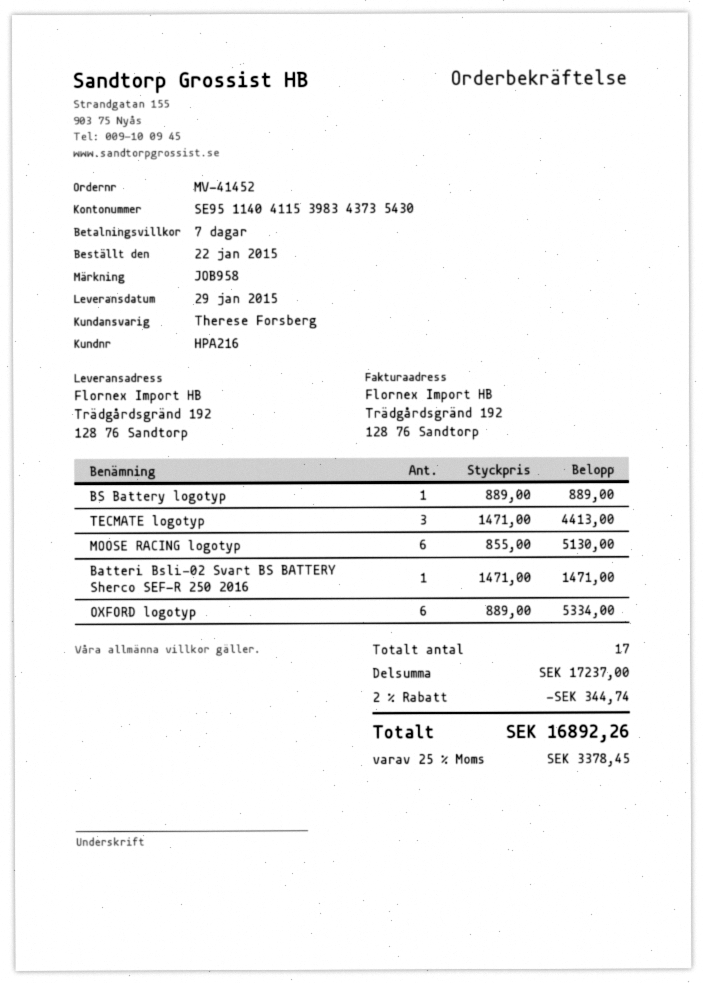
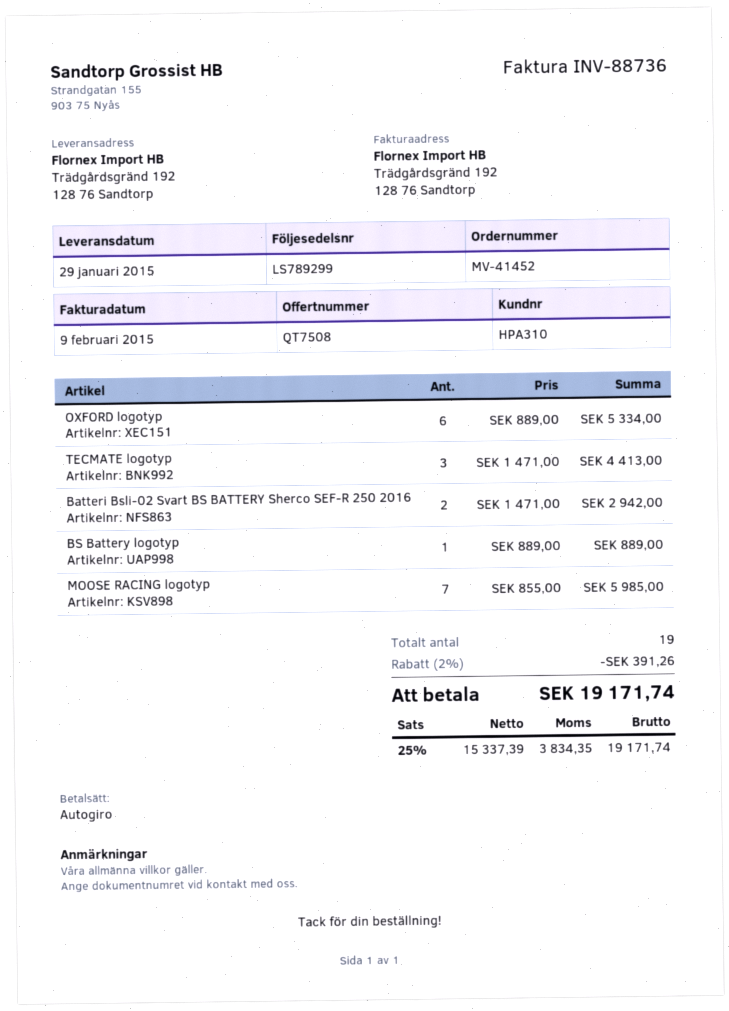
customer number: HPA216 -> HPA310
MOOSE RACING logotyp: 6 x 855.00 = 5130.00 -> 7 x 855.00 = 5985.00
Batteri Bsli-02 Svart BS BATTERY Sherco SEF-R 250 2016: 1 x 1471.00 = 1471.00 -> 2 x 1471.00 = 2942.00
total quantity: 17 -> 19
discount: 2% = 344.74 -> 2% = 391.26
tax: 25% = 3378.45 -> 25% = 3834.35
total: 16892.26 -> 19171.74

